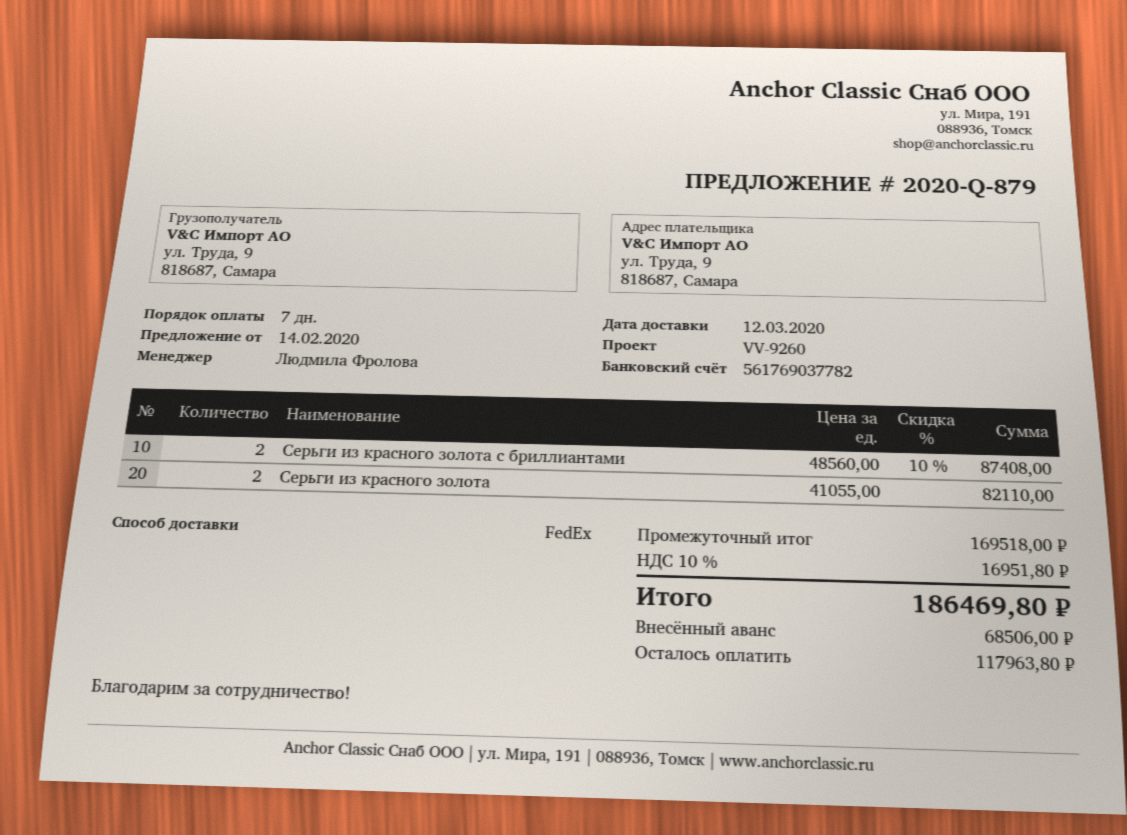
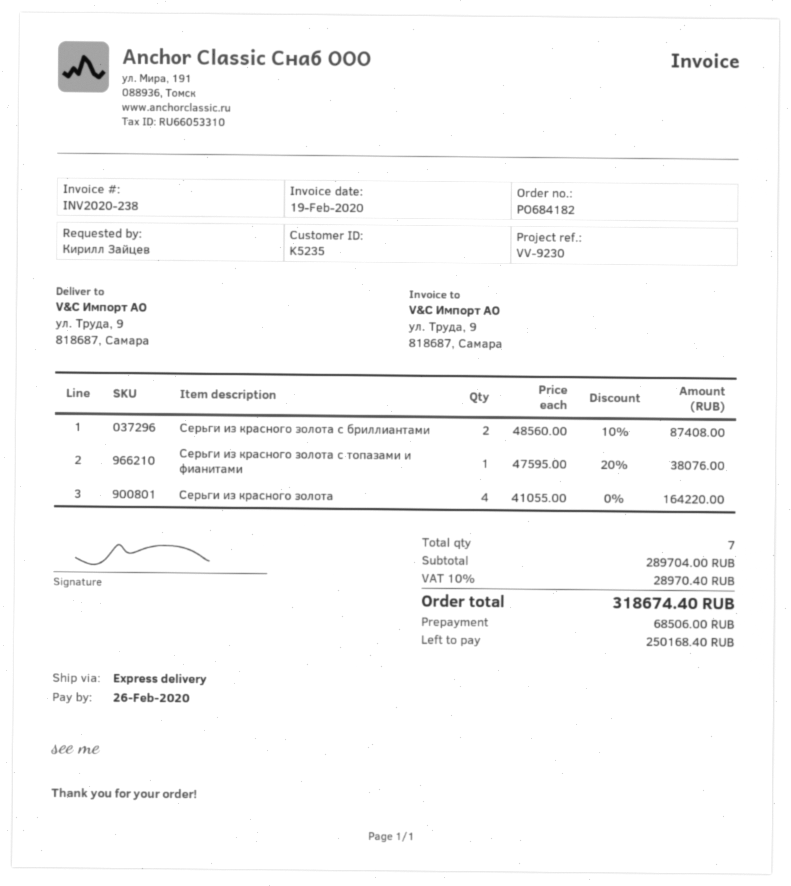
reference: VV-9260 -> VV-9230
shipping method: FedEx -> express
Серьги из красного золота: 2 x 41055.00 = 82110.00 -> 4 x 41055.00 = 164220.00
Серьги из красного золота с топазами и фианитами: none -> 1 x 47595.00 - 20% = 38076.00
subtotal: 169518.00 -> 289704.00
tax: 10% = 16951.80 -> 10% = 28970.40
total: 186469.80 -> 318674.40
balance: 117963.80 -> 250168.40

